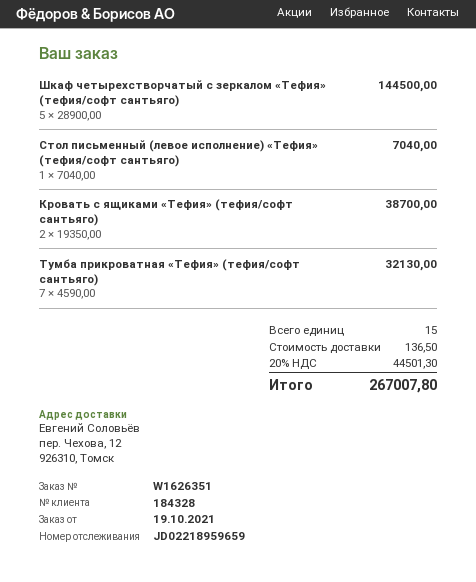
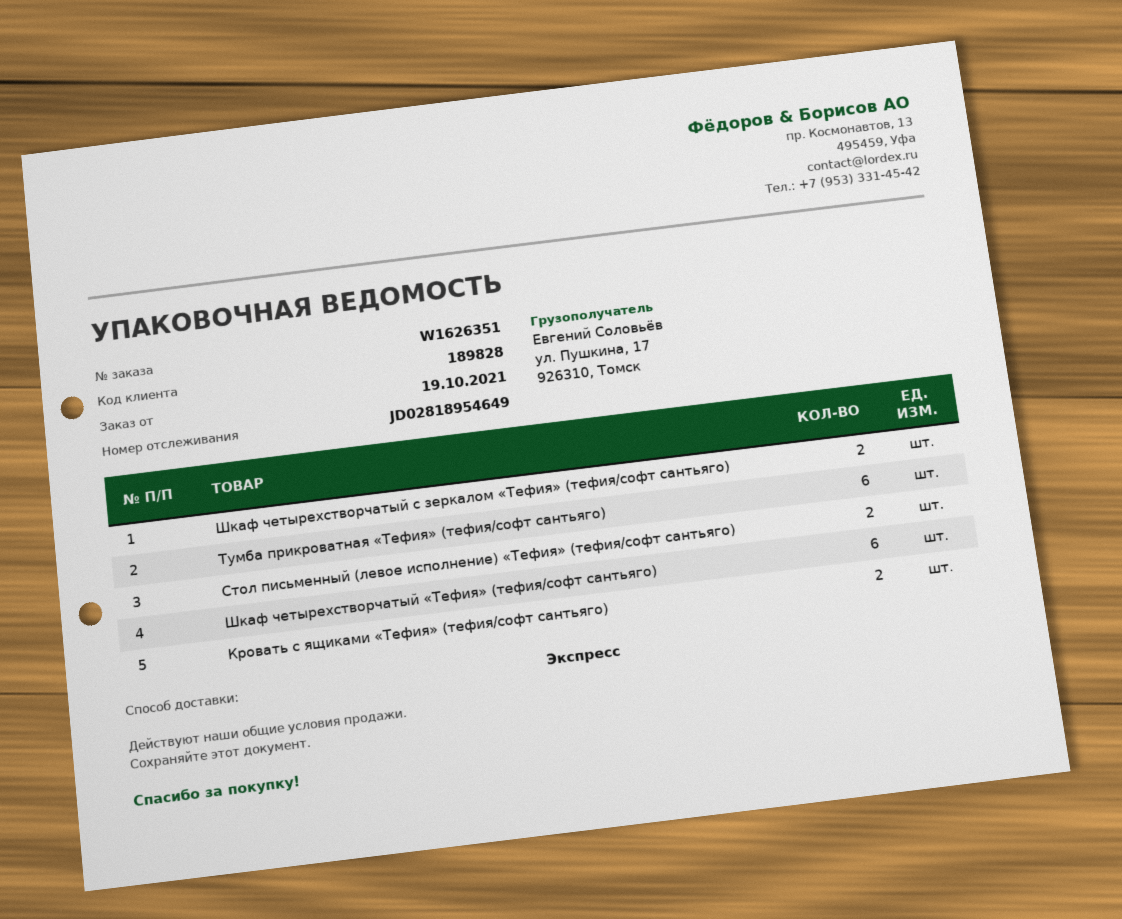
customer number: 184328 -> 189828
tracking number: JD02218959659 -> JD02818954649
ship to: пер. Чехова, 12, 926310, Томск -> ул. Пушкина, 17, 926310, Томск
Шкаф четырехстворчатый с зеркалом «Тефия» (тефия/софт сантьяго): 5 -> 2
Стол письменный (левое исполнение) «Тефия» (тефия/софт сантьяго): 1 -> 2
Тумба прикроватная «Тефия» (тефия/софт сантьяго): 7 -> 6
Шкаф четырехстворчатый «Тефия» (тефия/софт сантьяго): none -> 6

